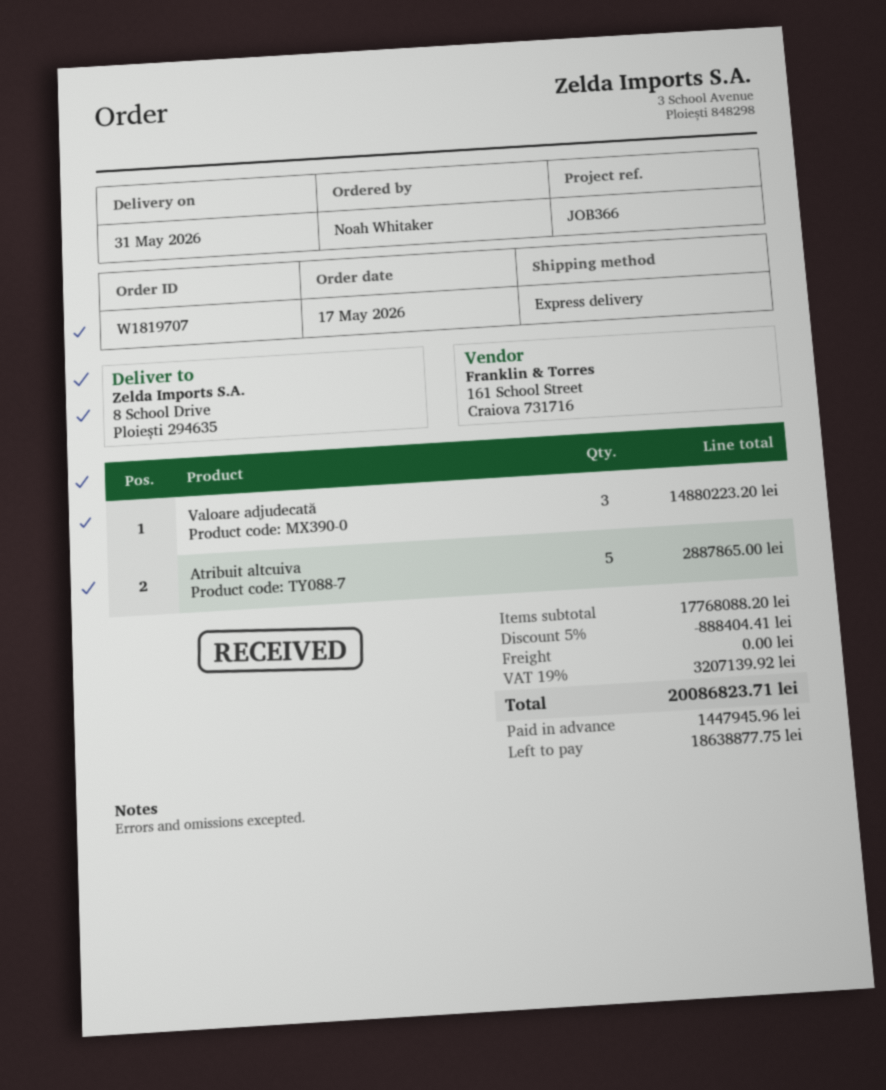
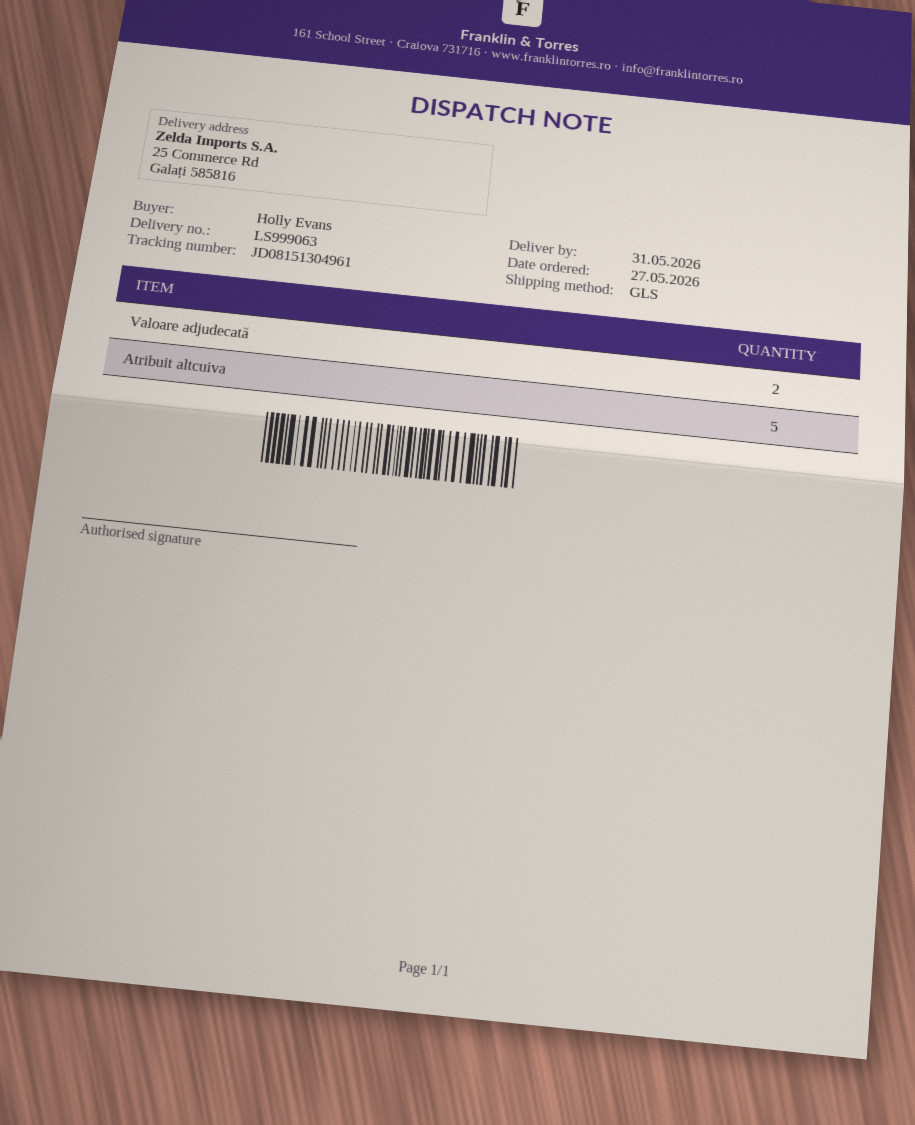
order date: 2026-05-17 -> 2026-05-27
ordered by: Noah Whitaker -> Holly Evans
shipping method: express -> GLS
ship to: 8 School Drive, Ploiești 294635 -> 25 Commerce Rd, Galați 585816
Valoare adjudecată: 3 -> 2

